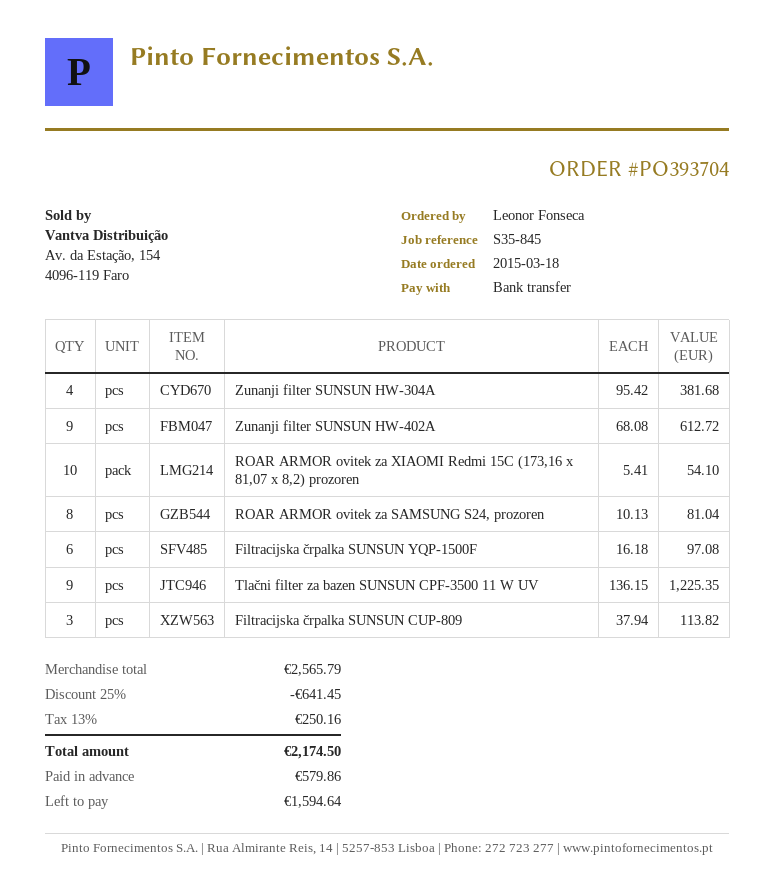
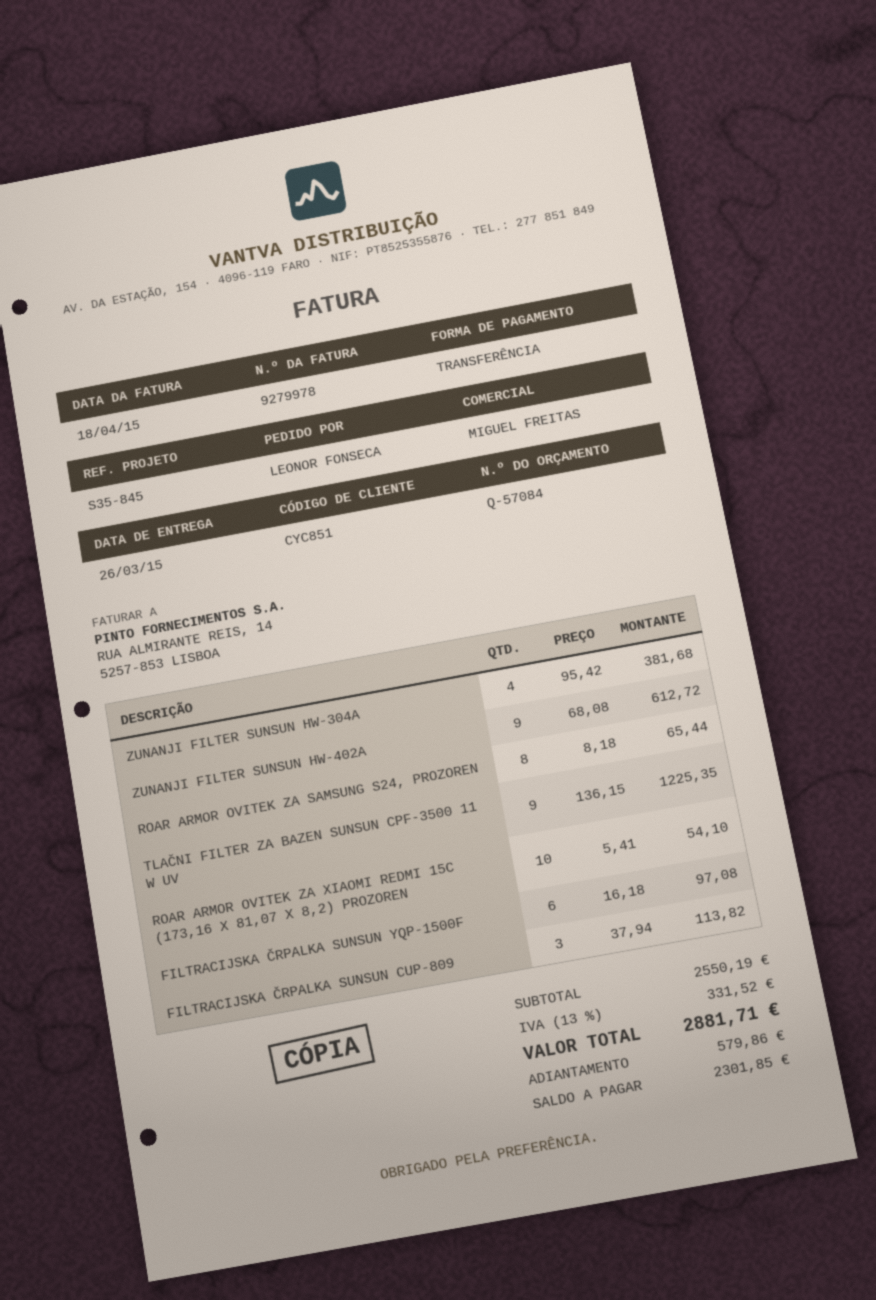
ROAR ARMOR ovitek za SAMSUNG S24, prozoren: 8 x 10.13 = 81.04 -> 8 x 8.18 = 65.44
subtotal: 2565.79 -> 2550.19
discount: 25% = 641.45 -> none
tax: 13% = 250.16 -> 13% = 331.52
total: 2174.50 -> 2881.71
balance: 1594.64 -> 2301.85

